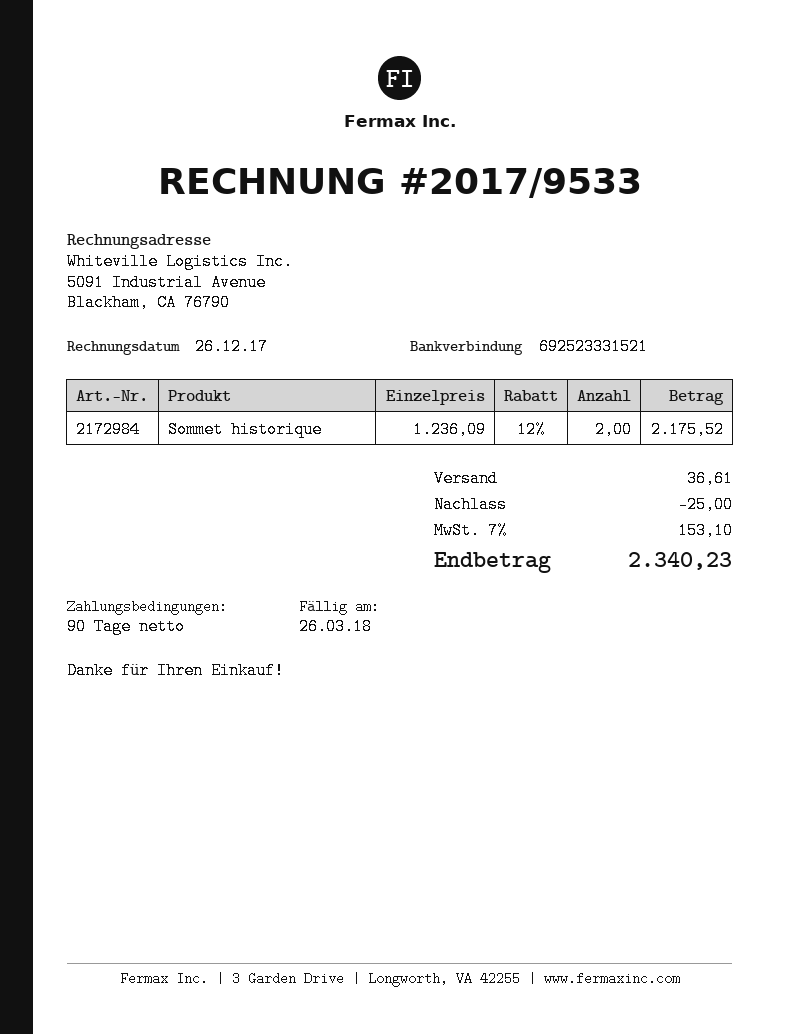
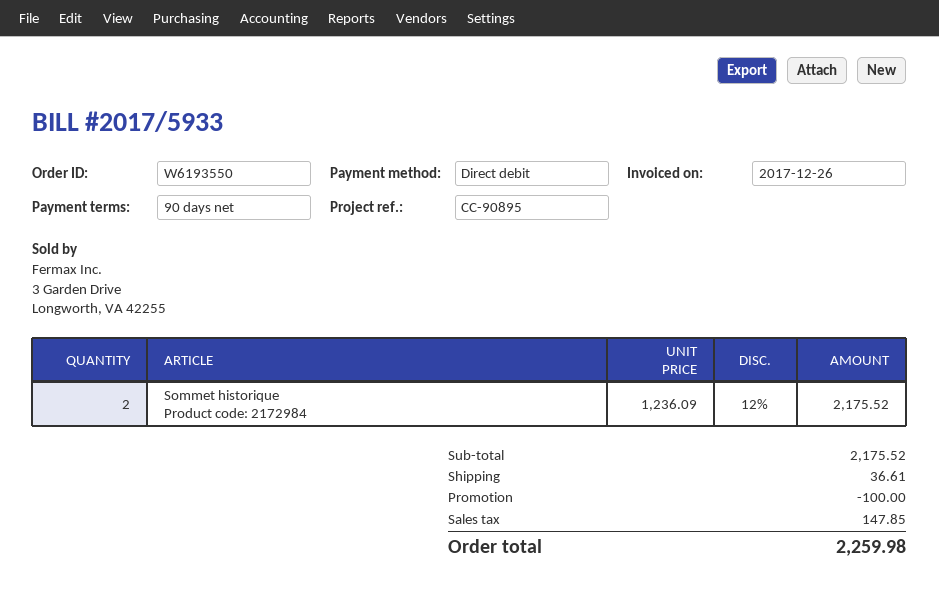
invoice number: 2017/9533 -> 2017/5933
discount: 25.00 -> 100.00
tax: 153.10 -> 147.85
total: 2340.23 -> 2259.98

